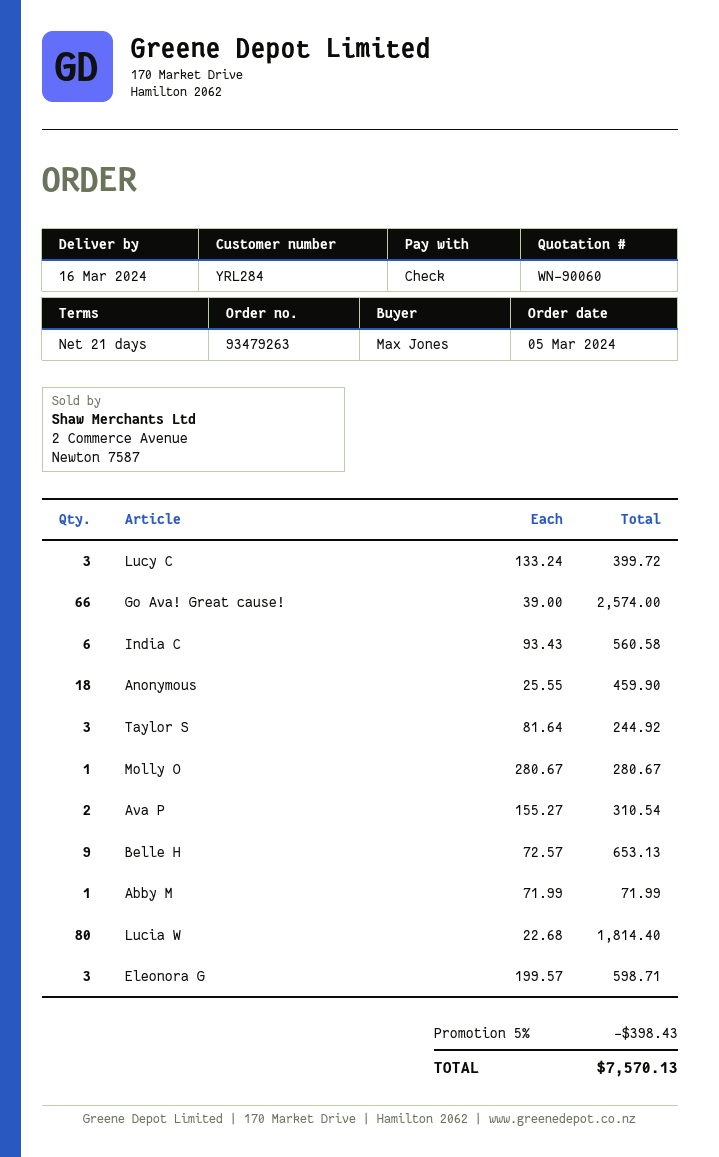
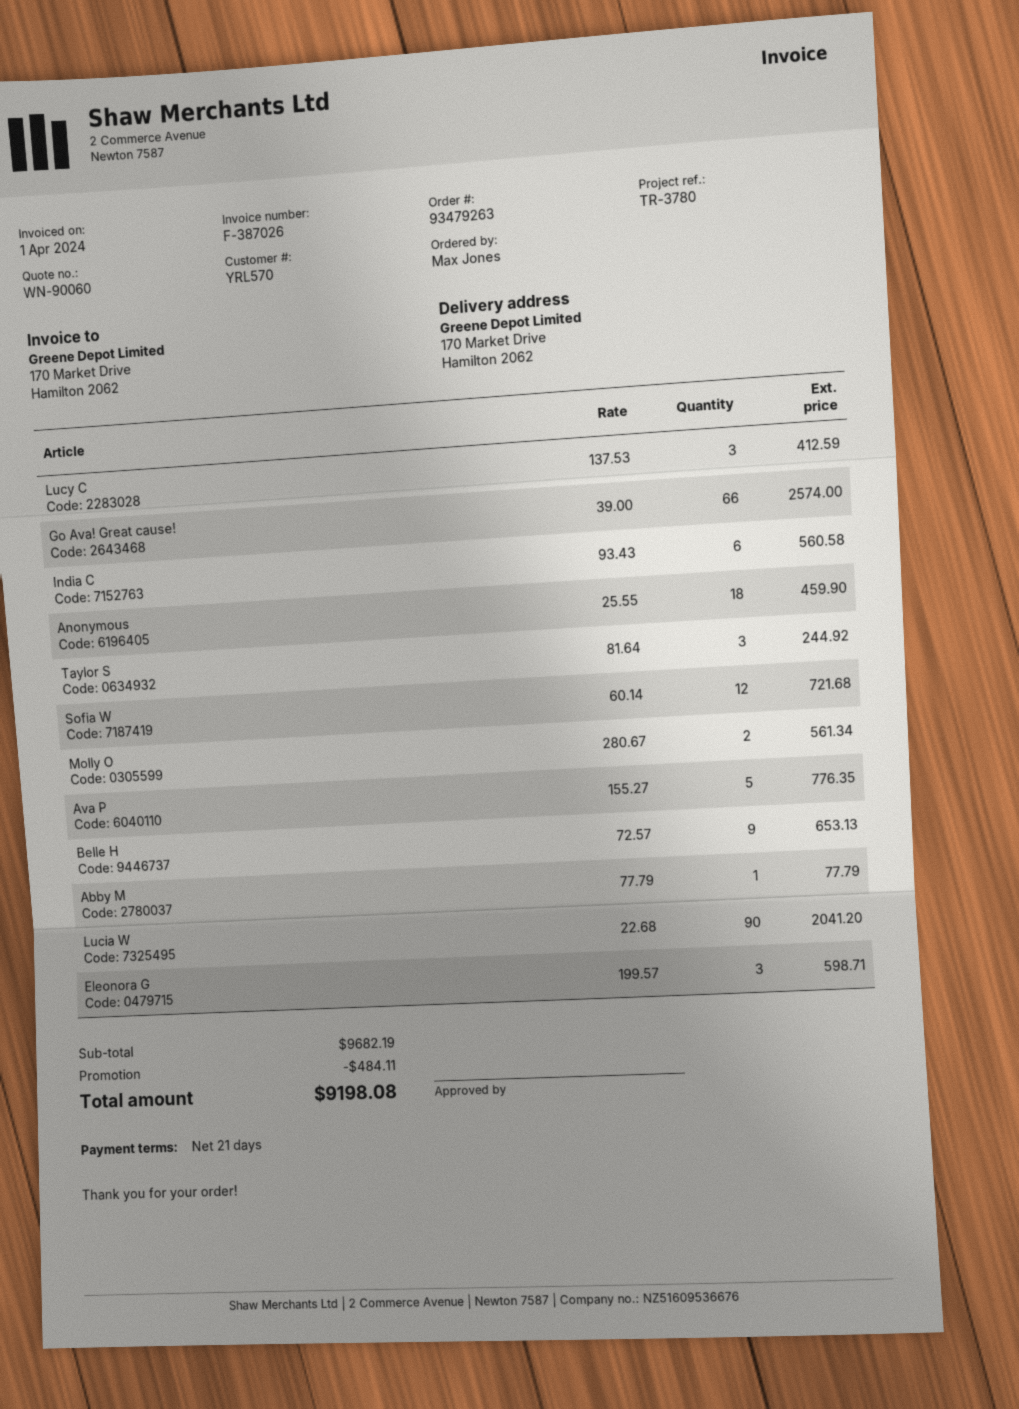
customer number: YRL284 -> YRL570
Lucy C: 3 x 133.24 = 399.72 -> 3 x 137.53 = 412.59
Molly O: 1 x 280.67 = 280.67 -> 2 x 280.67 = 561.34
Ava P: 2 x 155.27 = 310.54 -> 5 x 155.27 = 776.35
Abby M: 1 x 71.99 = 71.99 -> 1 x 77.79 = 77.79
Lucia W: 80 x 22.68 = 1814.40 -> 90 x 22.68 = 2041.20
Sofia W: none -> 12 x 60.14 = 721.68
discount: 398.43 -> 484.11
total: 7570.13 -> 9198.08

